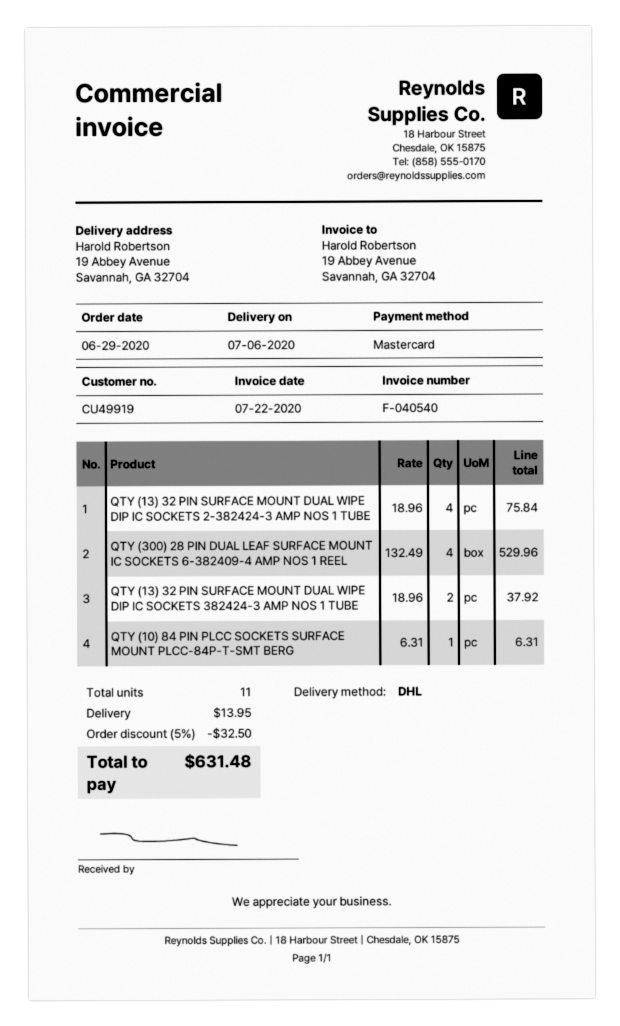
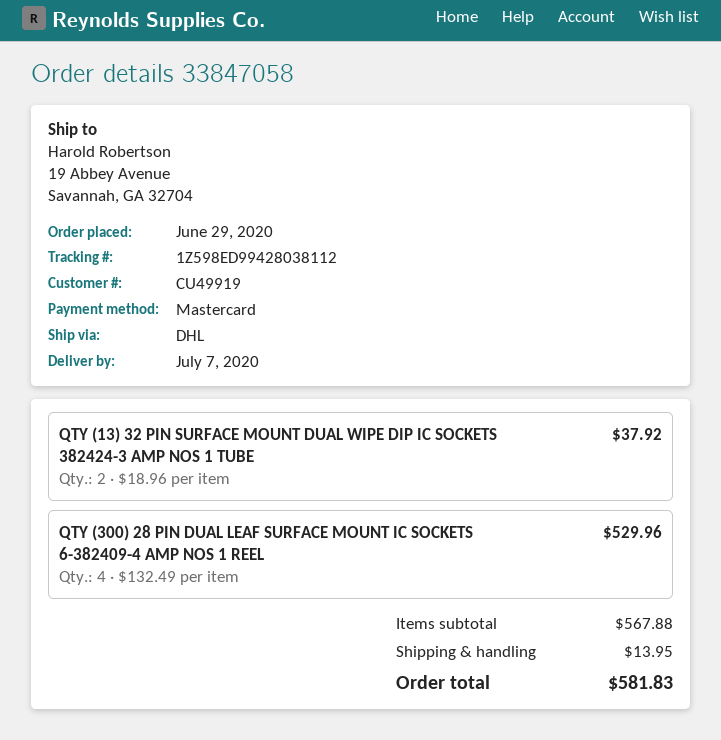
delivery date: 2020-07-06 -> 2020-07-07
QTY (13) 32 PIN SURFACE MOUNT DUAL WIPE DIP IC SOCKETS 2-382424-3 AMP NOS 1 TUBE: 4 x 18.96 = 75.84 -> none
QTY (10) 84 PIN PLCC SOCKETS SURFACE MOUNT PLCC-84P-T-SMT BERG: 1 x 6.31 = 6.31 -> none
discount: 5% = 32.50 -> none
total: 631.48 -> 581.83

